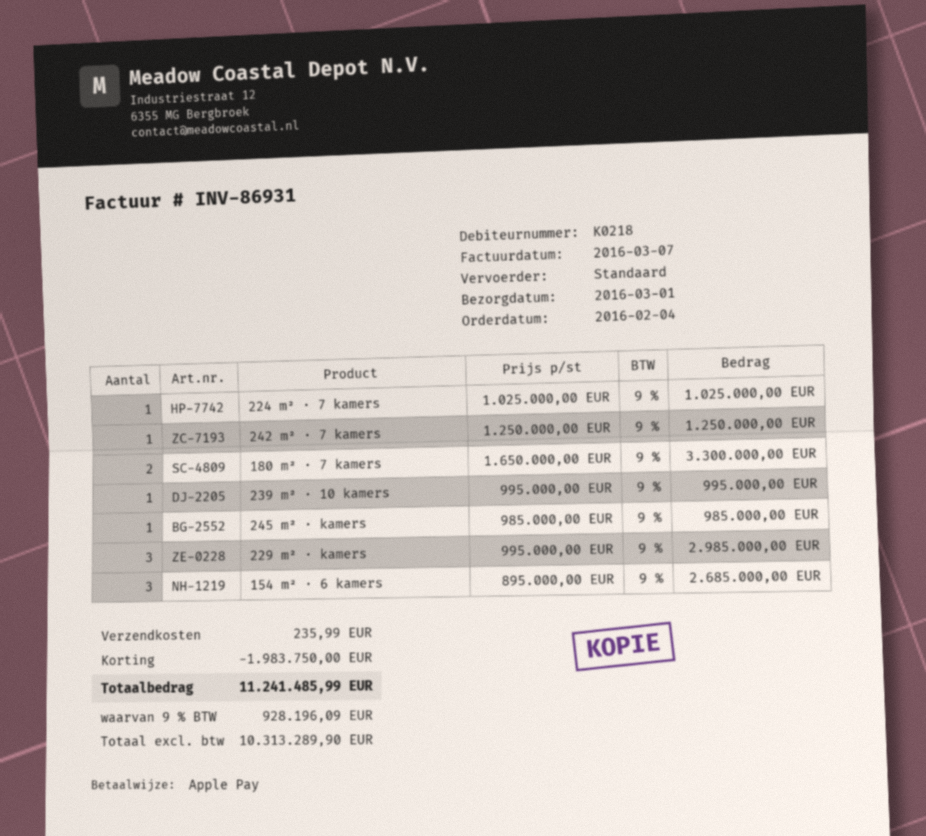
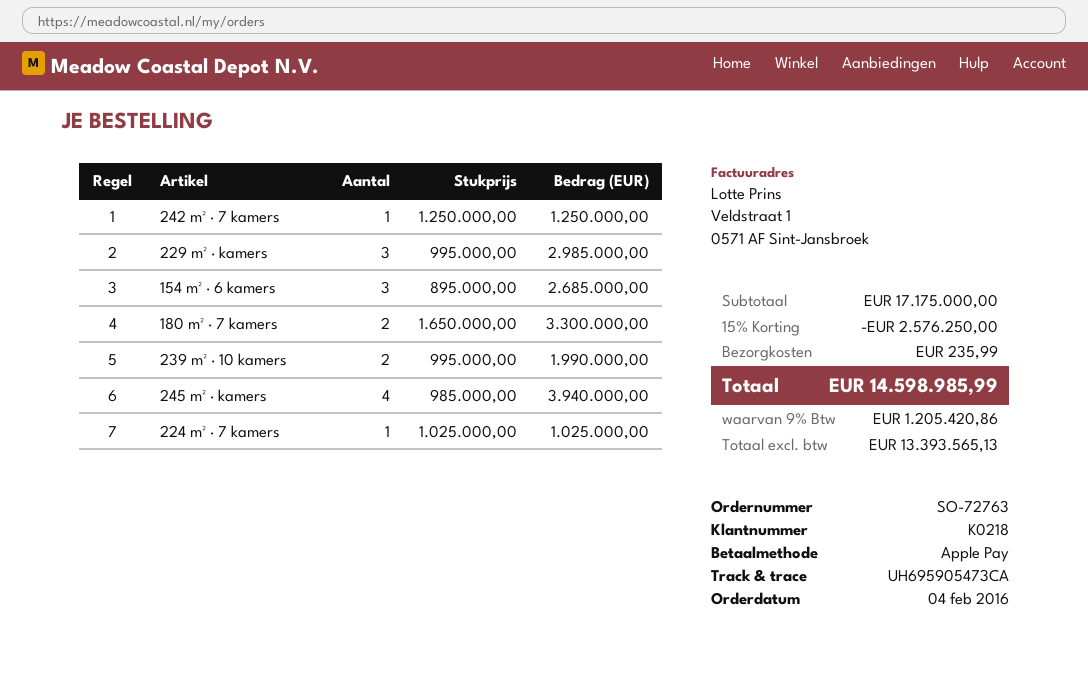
239 m² · 10 kamers: 1 x 995000.00 = 995000.00 -> 2 x 995000.00 = 1990000.00
245 m² · kamers: 1 x 985000.00 = 985000.00 -> 4 x 985000.00 = 3940000.00
discount: 1983750.00 -> 2576250.00
net: 10313289.90 -> 13393565.13
tax: 9% = 928196.09 -> 9% = 1205420.86
total: 11241485.99 -> 14598985.99

